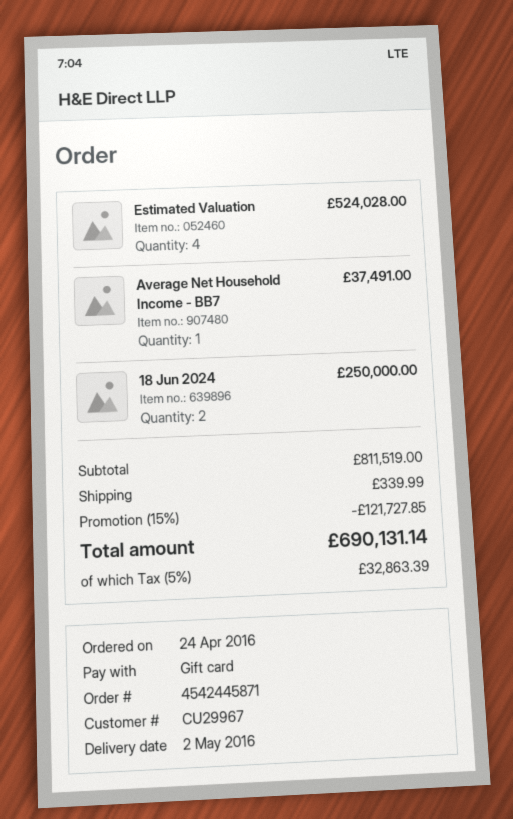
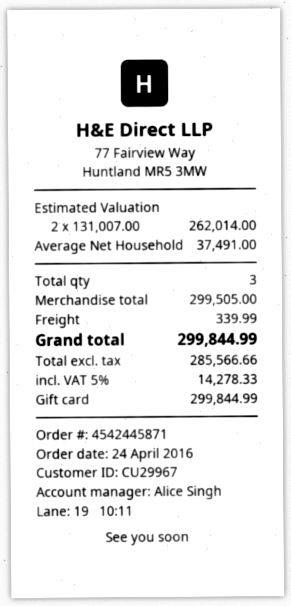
Estimated Valuation: 4 for 524028.00 -> 2 for 262014.00
18 Jun 2024: 2 for 250000.00 -> none
subtotal: 811519.00 -> 299505.00
discount: 15% = 121727.85 -> none
tax: 5% = 32863.39 -> 5% = 14278.33
total: 690131.14 -> 299844.99

